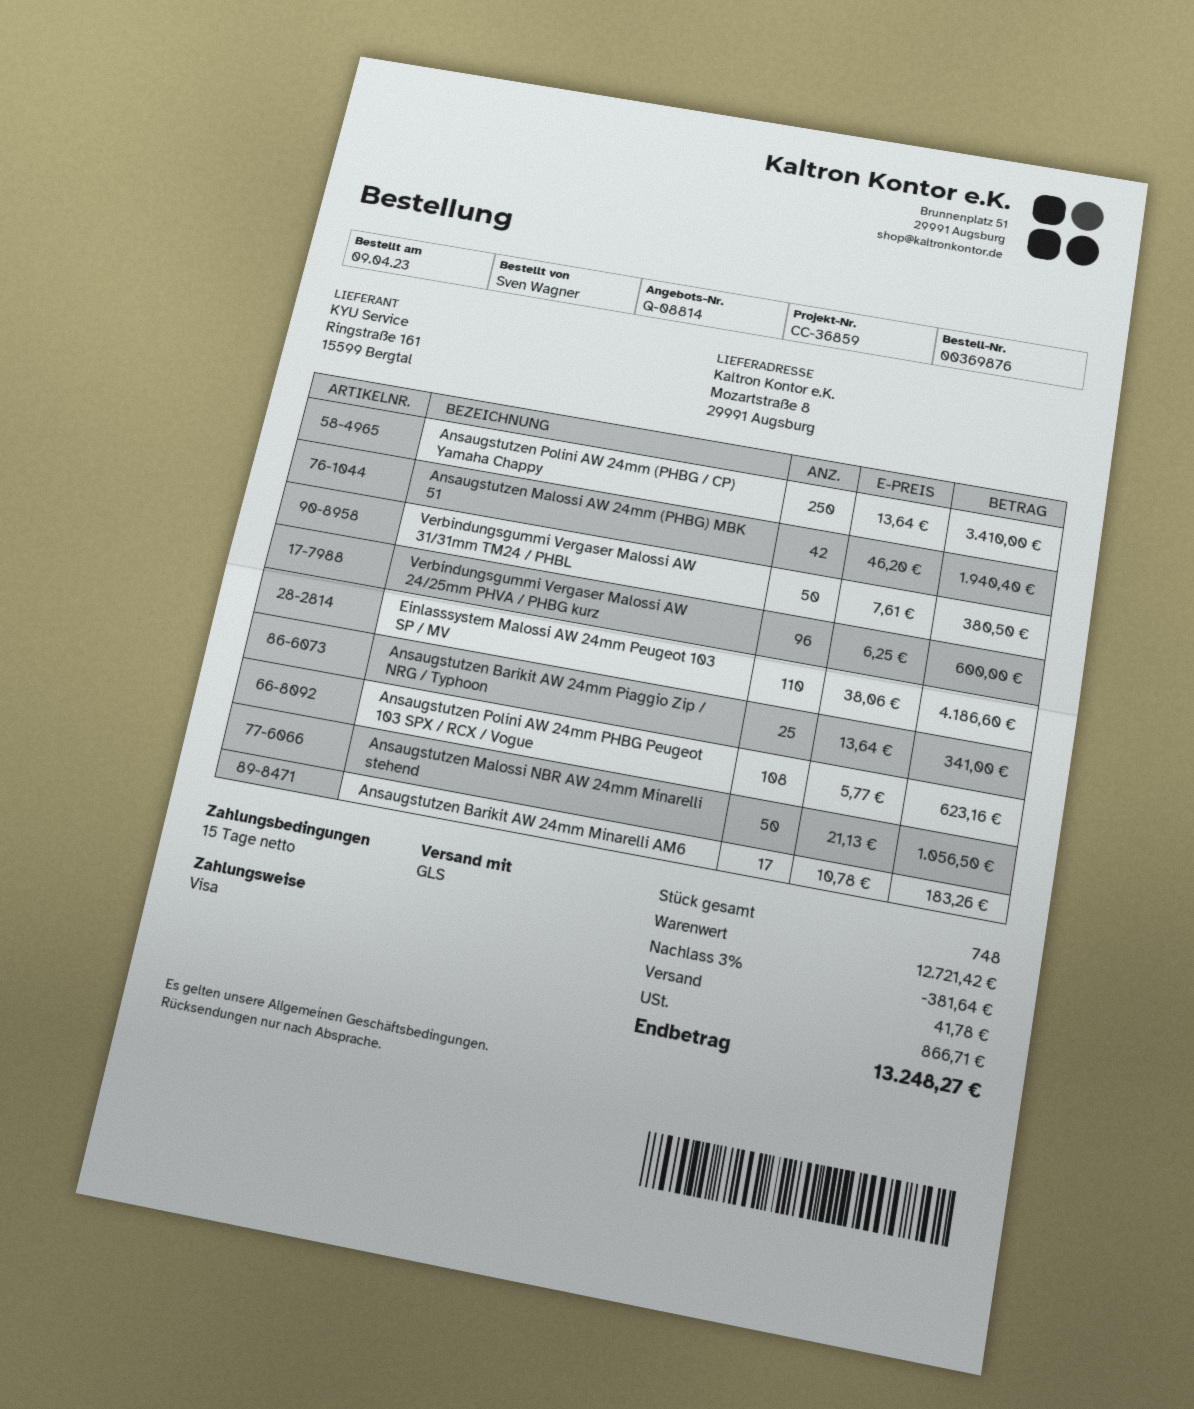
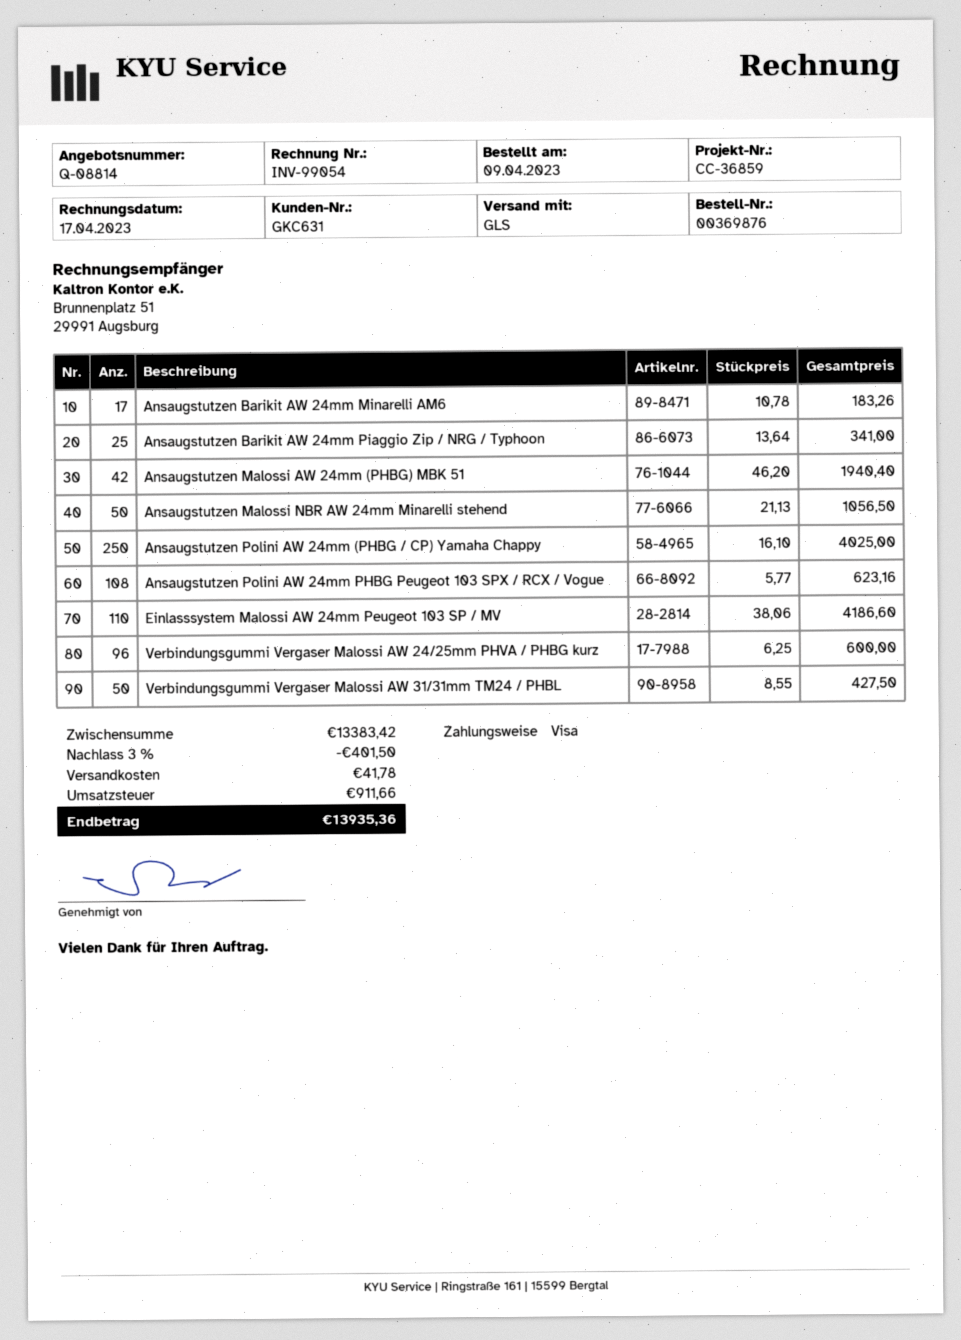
Ansaugstutzen Polini AW 24mm (PHBG / CP) Yamaha Chappy: 250 x 13.64 = 3410.00 -> 250 x 16.10 = 4025.00
Verbindungsgummi Vergaser Malossi AW 31/31mm TM24 / PHBL: 50 x 7.61 = 380.50 -> 50 x 8.55 = 427.50
subtotal: 12721.42 -> 13383.42
discount: 3% = 381.64 -> 3% = 401.50
tax: 866.71 -> 911.66
total: 13248.27 -> 13935.36

